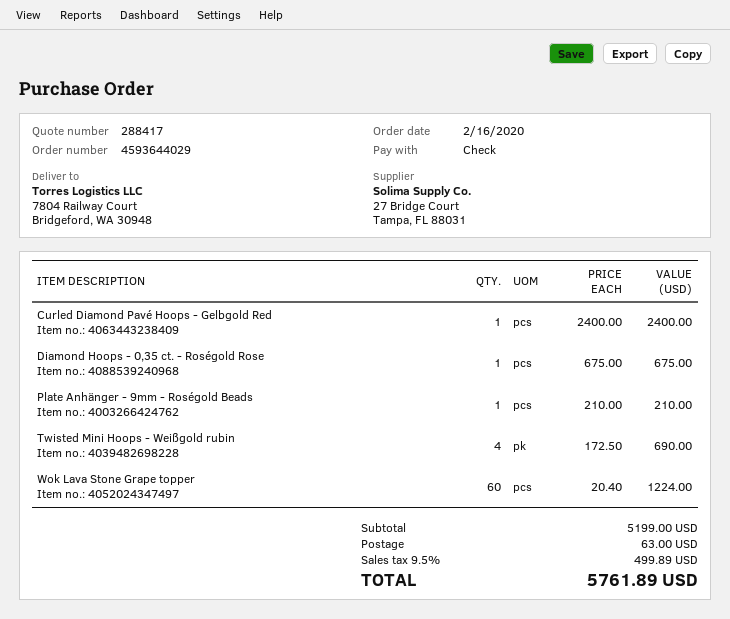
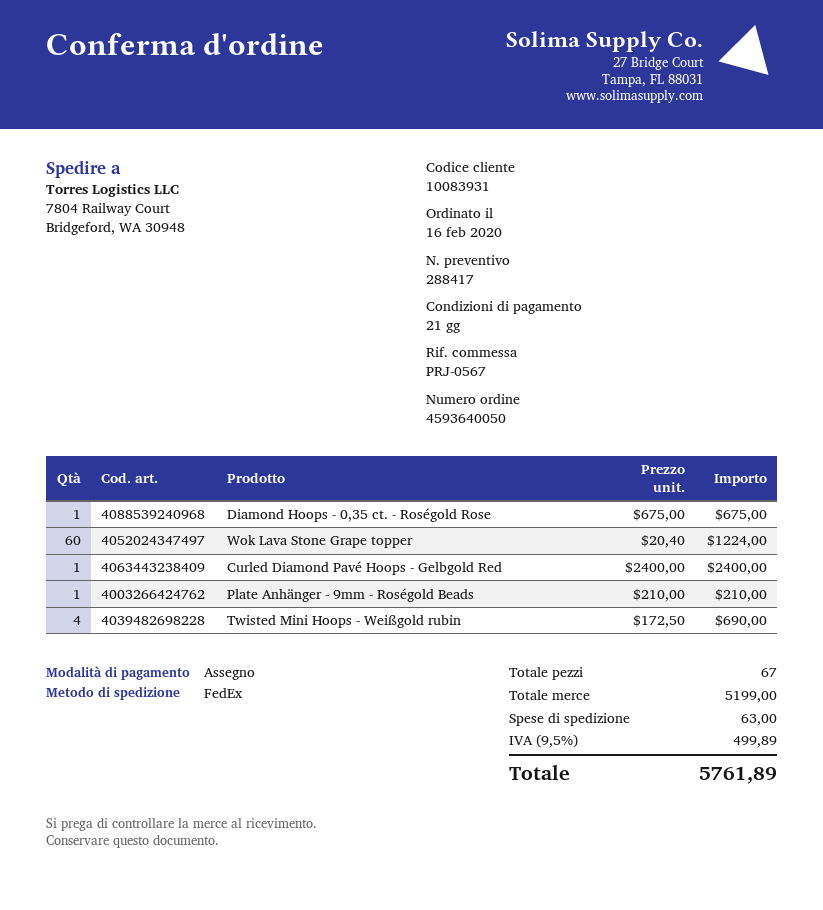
order number: 4593644029 -> 4593640050

